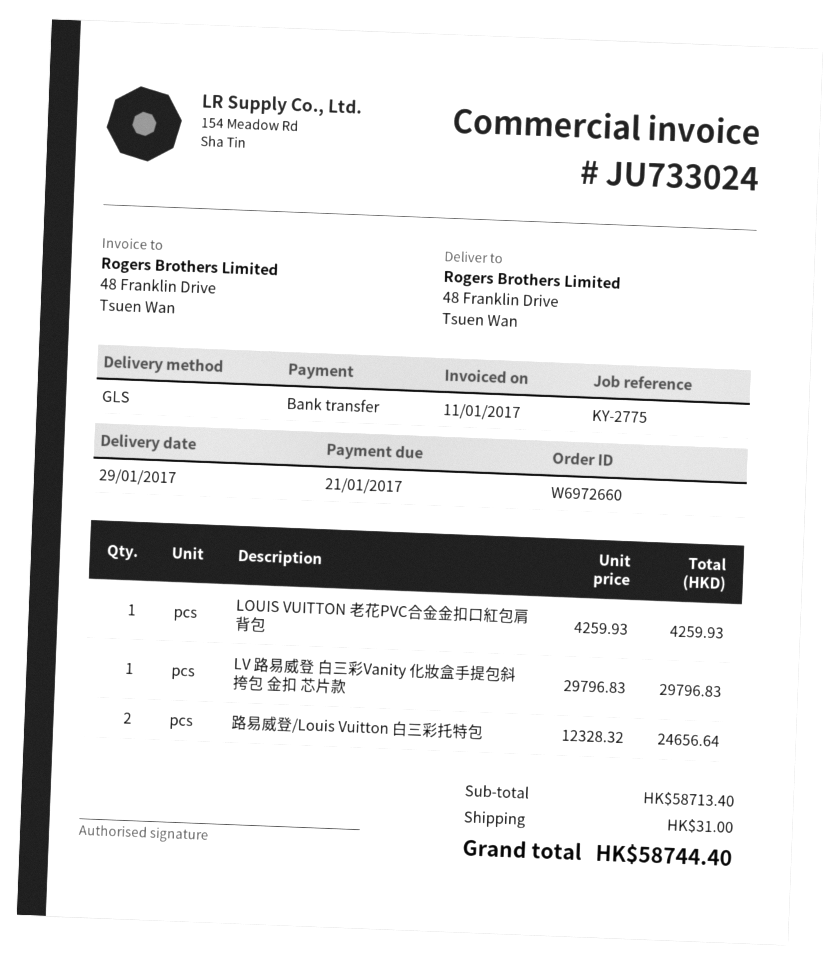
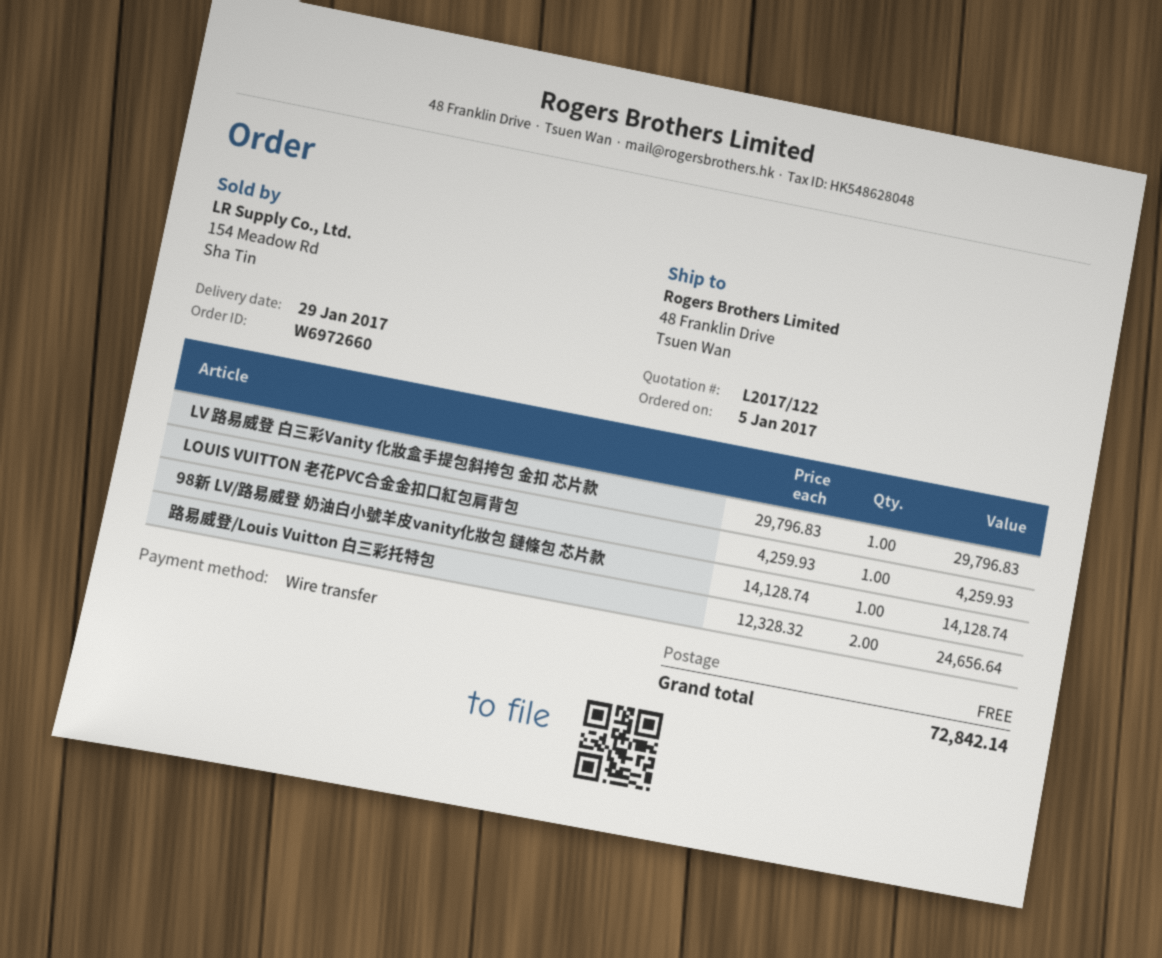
98新 LV/路易威登 奶油白小號羊皮vanity化妝包 鏈條包 芯片款: none -> 1 x 14128.74 = 14128.74
shipping: 31.00 -> 0.00
total: 58744.40 -> 72842.14

